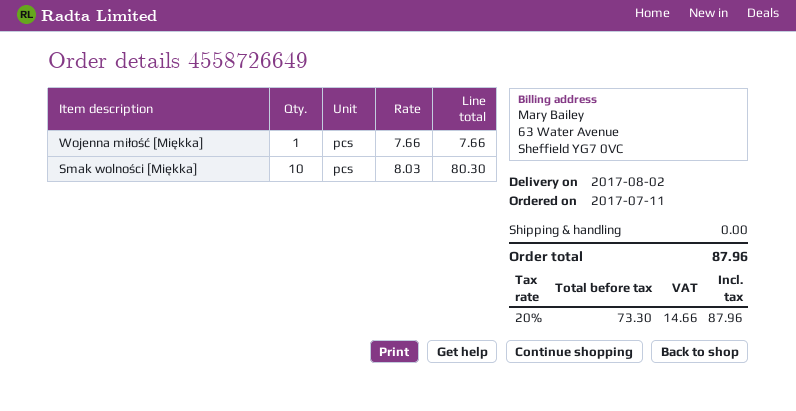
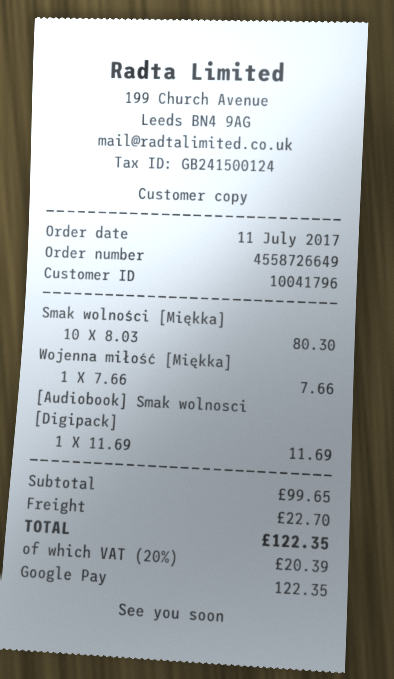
[Audiobook] Smak wolnosci [Digipack]: none -> 1 x 11.69 = 11.69
shipping: 0.00 -> 22.70
tax: 20% = 14.66 -> 20% = 20.39
total: 87.96 -> 122.35

